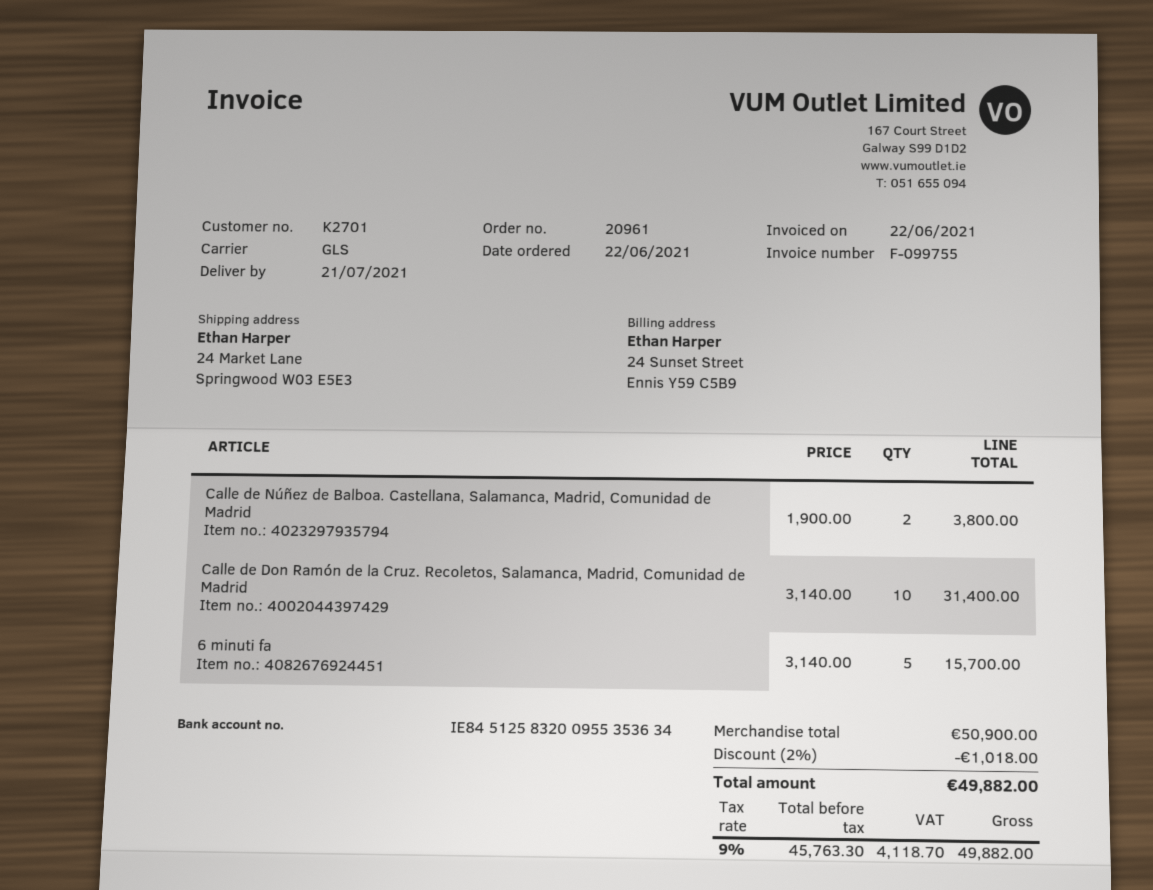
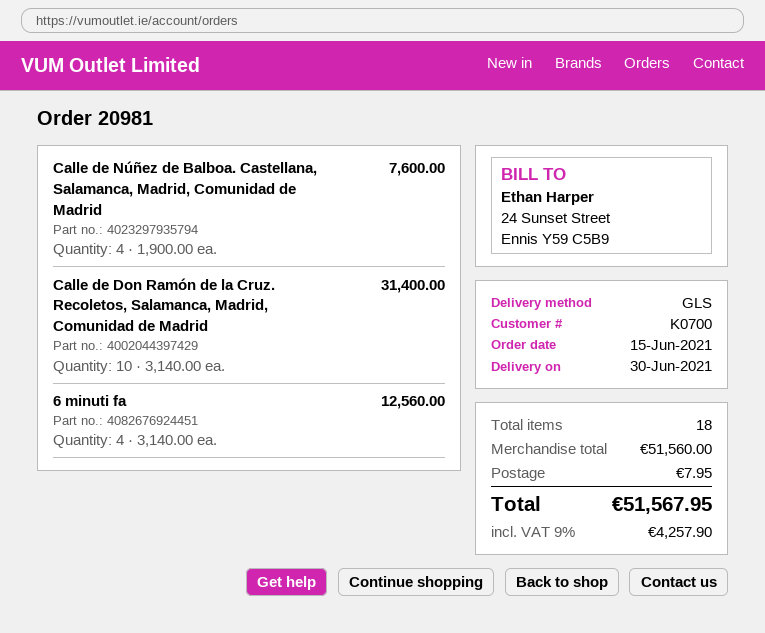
order number: 20961 -> 20981
order date: 2021-06-22 -> 2021-06-15
delivery date: 2021-07-21 -> 2021-06-30
customer number: K2701 -> K0700
Calle de Núñez de Balboa. Castellana, Salamanca, Madrid, Comunidad de Madrid: 2 x 1900.00 = 3800.00 -> 4 x 1900.00 = 7600.00
6 minuti fa: 5 x 3140.00 = 15700.00 -> 4 x 3140.00 = 12560.00
subtotal: 50900.00 -> 51560.00
discount: 2% = 1018.00 -> none
shipping: none -> 7.95
tax: 9% = 4118.70 -> 9% = 4257.90
total: 49882.00 -> 51567.95

